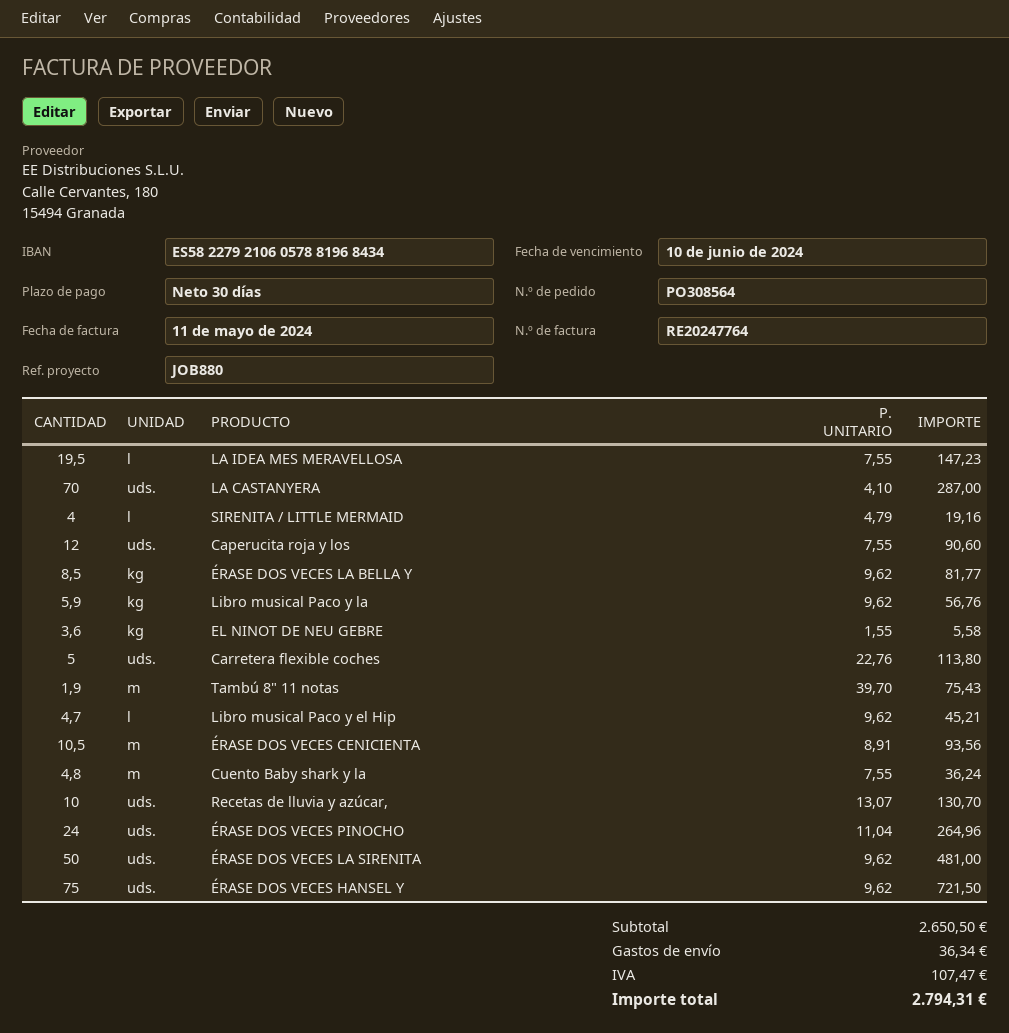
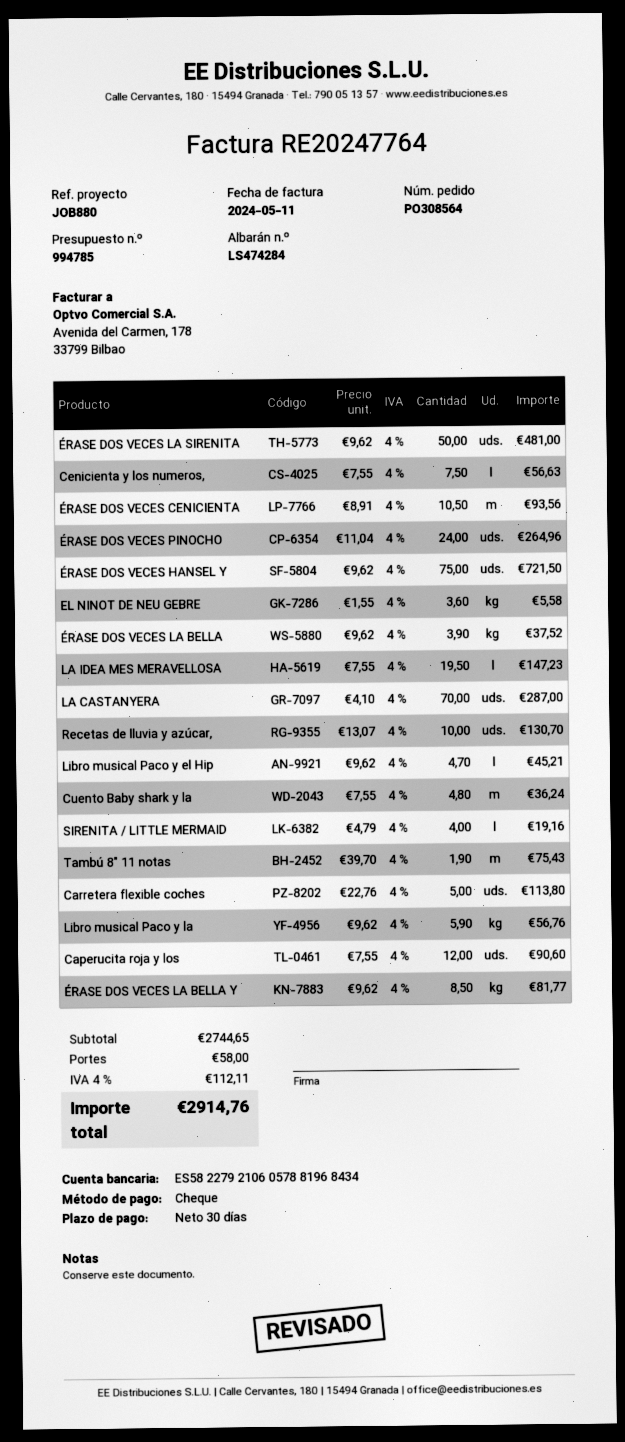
Cenicienta y los numeros,: none -> 7.5 x 7.55 = 56.63
ÉRASE DOS VECES LA BELLA: none -> 3.9 x 9.62 = 37.52
subtotal: 2650.50 -> 2744.65
shipping: 36.34 -> 58.00
tax: 107.47 -> 112.11
total: 2794.31 -> 2914.76

